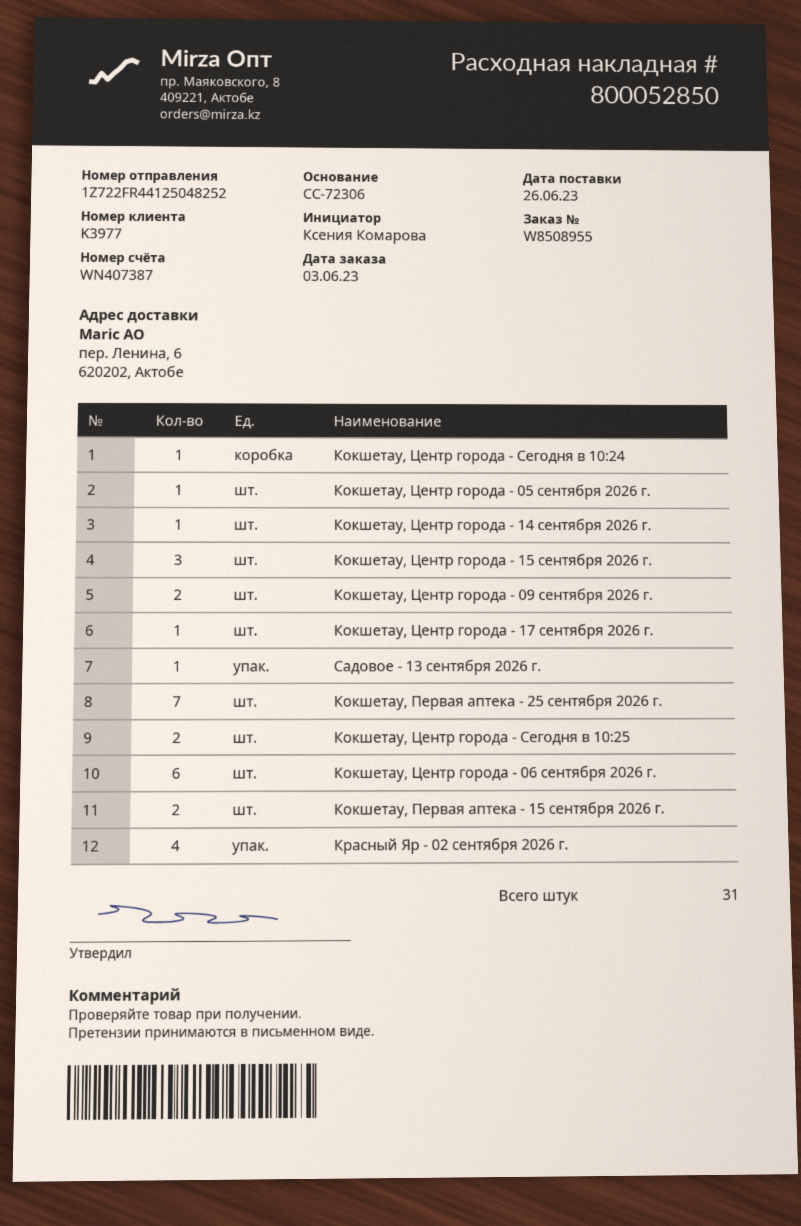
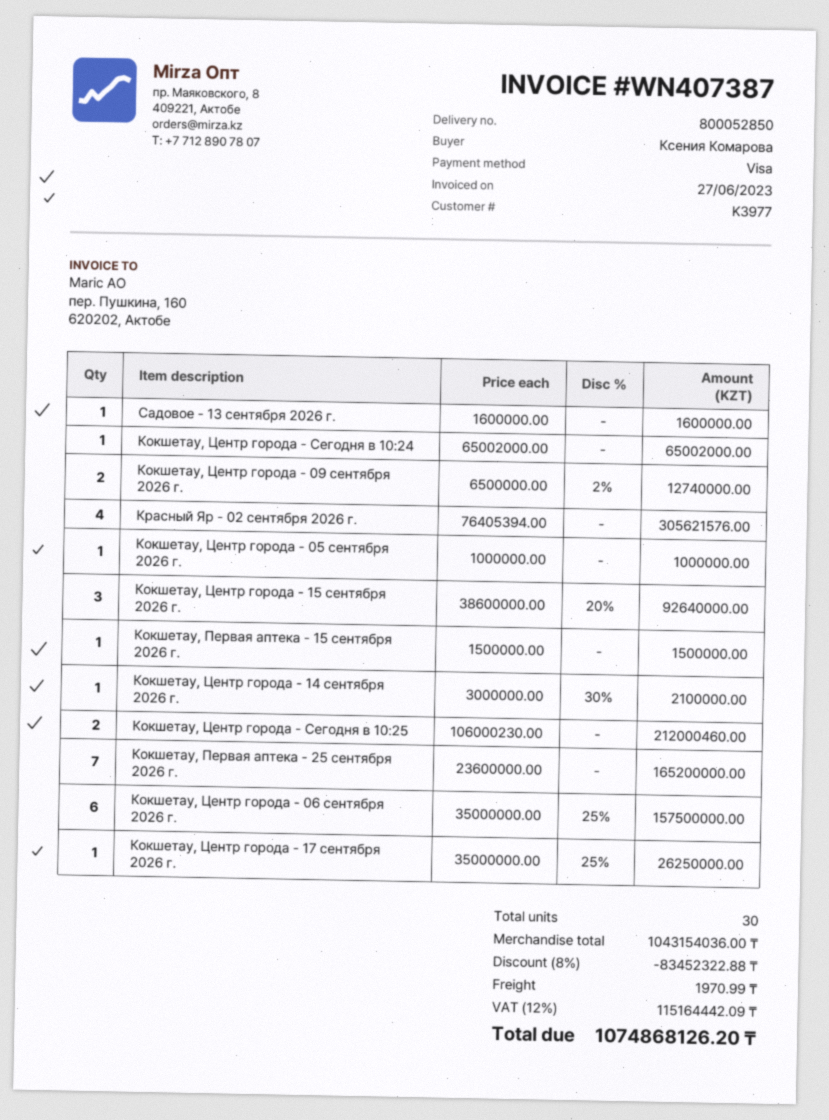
Кокшетау, Первая аптека - 15 сентября 2026 г.: 2 -> 1
total quantity: 31 -> 30

